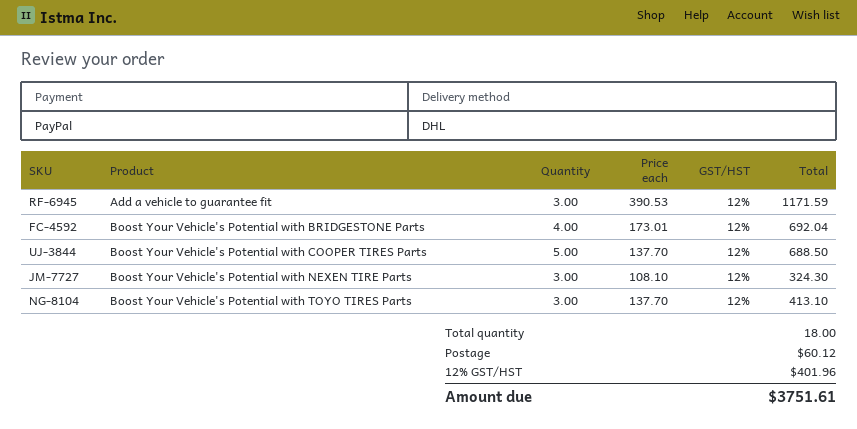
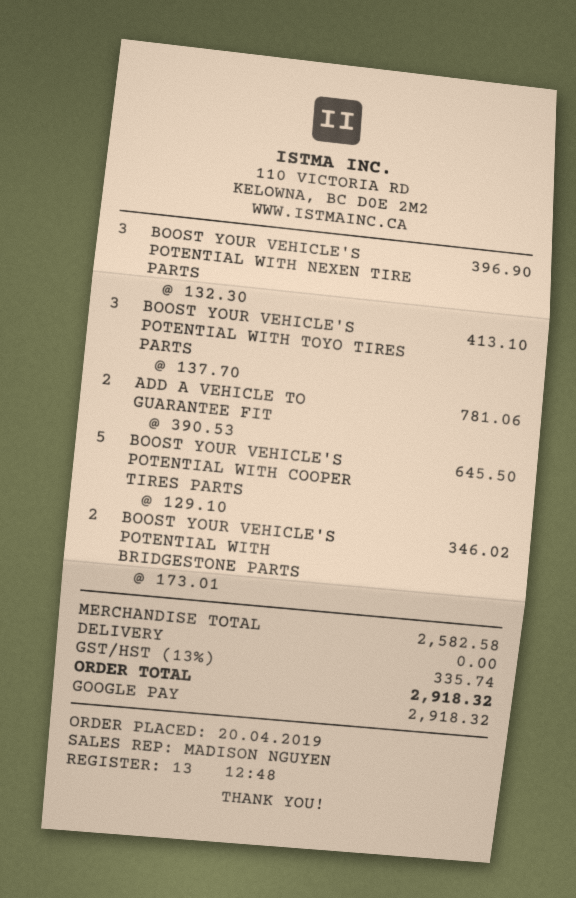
payment method: PayPal -> Google Pay
Add a vehicle to guarantee fit: 3 x 390.53 = 1171.59 -> 2 x 390.53 = 781.06
Boost Your Vehicle's Potential with BRIDGESTONE Parts: 4 x 173.01 = 692.04 -> 2 x 173.01 = 346.02
Boost Your Vehicle's Potential with COOPER TIRES Parts: 5 x 137.70 = 688.50 -> 5 x 129.10 = 645.50
Boost Your Vehicle's Potential with NEXEN TIRE Parts: 3 x 108.10 = 324.30 -> 3 x 132.30 = 396.90
shipping: 60.12 -> 0.00
tax: 12% = 401.96 -> 13% = 335.74
total: 3751.61 -> 2918.32

